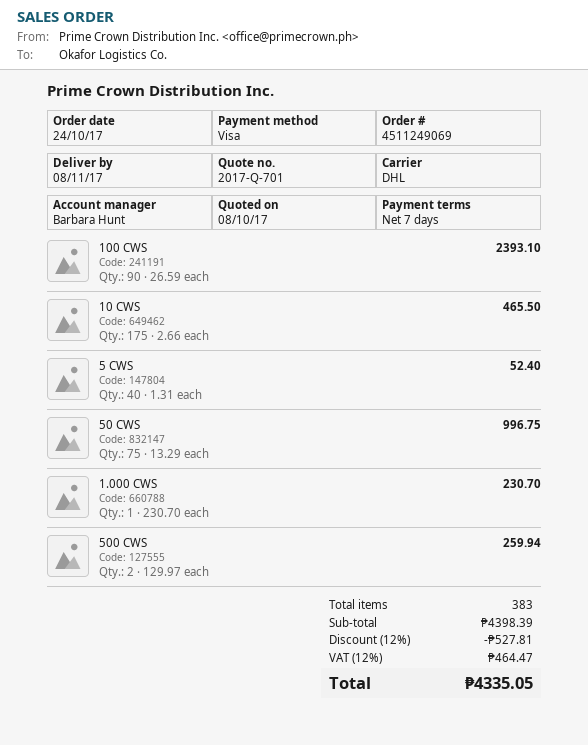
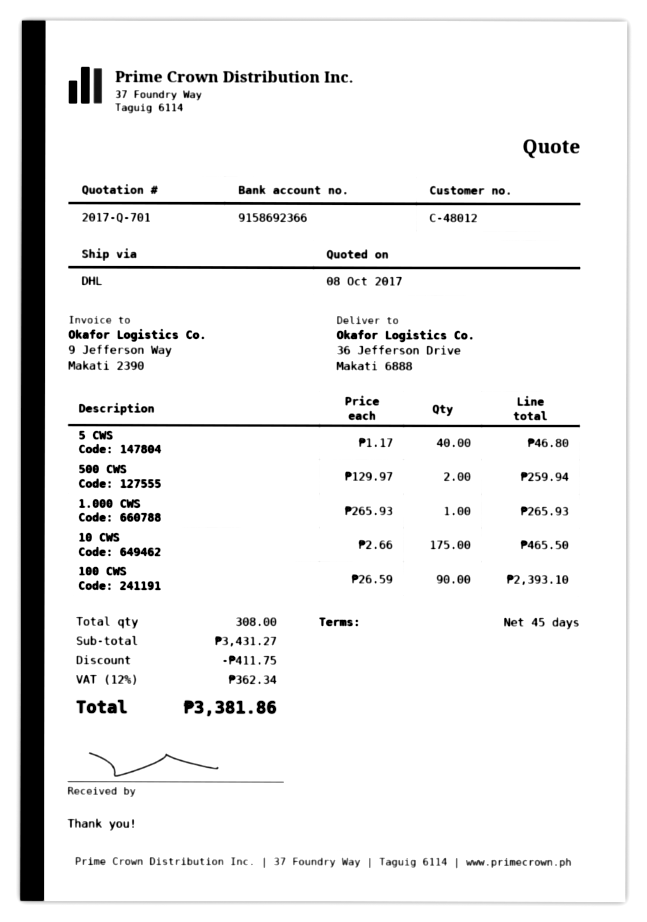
payment terms: 7 days -> 45 days
5 CWS: 40 x 1.31 = 52.40 -> 40 x 1.17 = 46.80
50 CWS: 75 x 13.29 = 996.75 -> none
1.000 CWS: 1 x 230.70 = 230.70 -> 1 x 265.93 = 265.93
total quantity: 383 -> 308
subtotal: 4398.39 -> 3431.27
discount: 527.81 -> 411.75
tax: 12% = 464.47 -> 12% = 362.34
total: 4335.05 -> 3381.86

